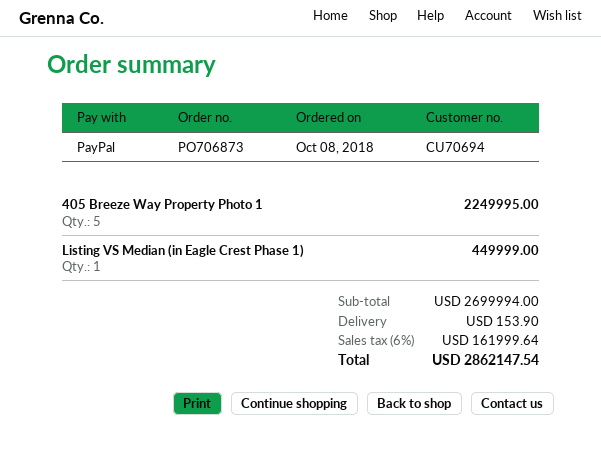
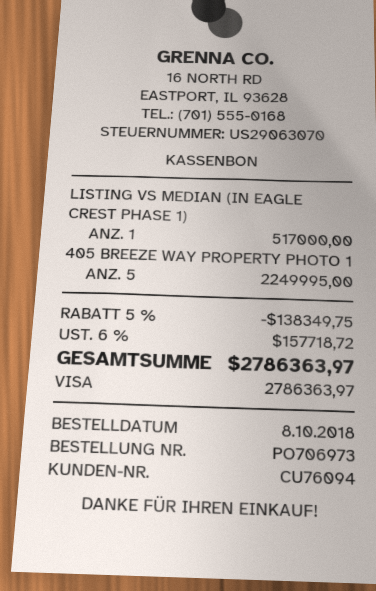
order number: PO706873 -> PO706973
customer number: CU70694 -> CU76094
payment method: PayPal -> Visa
Listing VS Median (in Eagle Crest Phase 1): 1 for 449999.00 -> 1 for 517000.00
discount: none -> 5% = 138349.75
shipping: 153.90 -> none
tax: 6% = 161999.64 -> 6% = 157718.72
total: 2862147.54 -> 2786363.97

